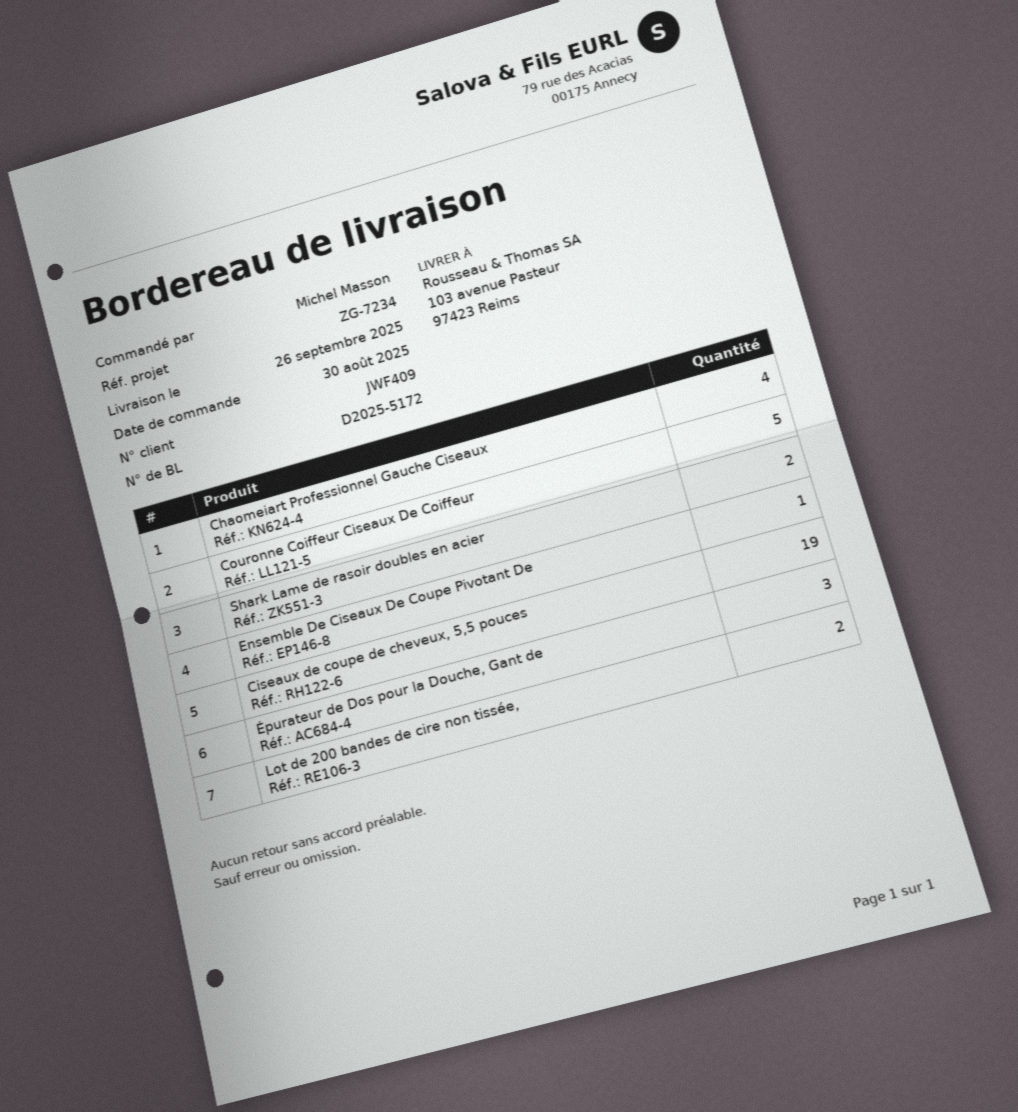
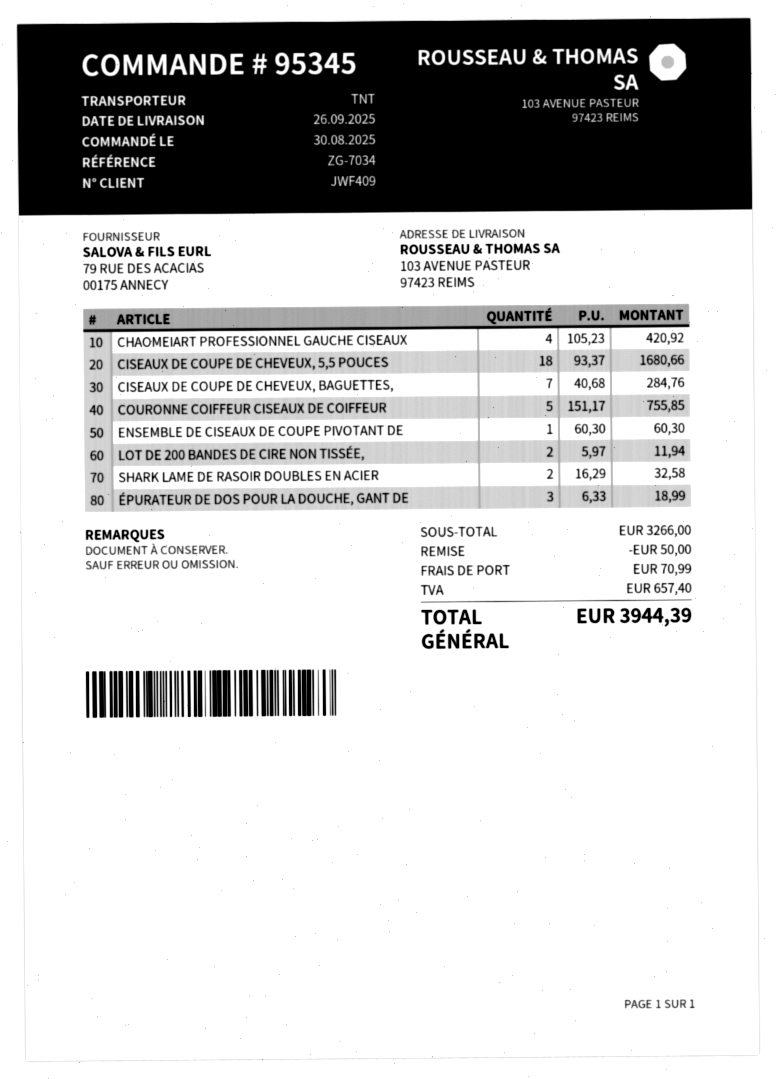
reference: ZG-7234 -> ZG-7034
Ciseaux de coupe de cheveux, 5,5 pouces: 19 -> 18
CISEAUX DE COUPE DE CHEVEUX, BAGUETTES,: none -> 7

